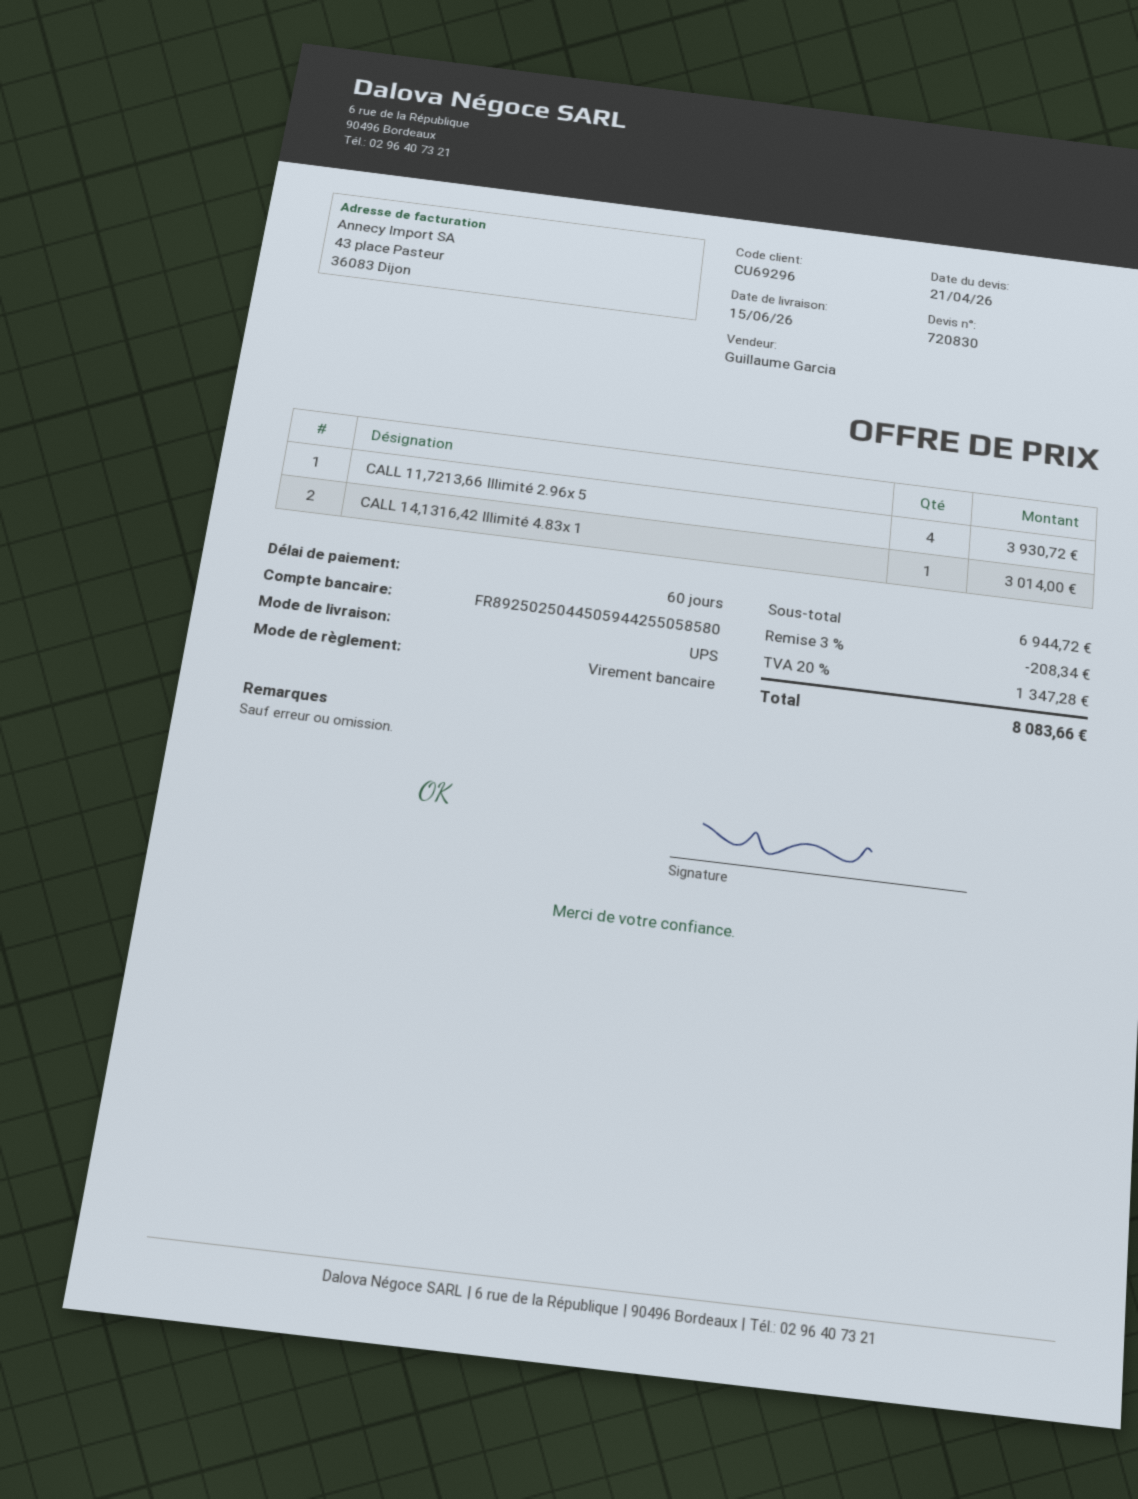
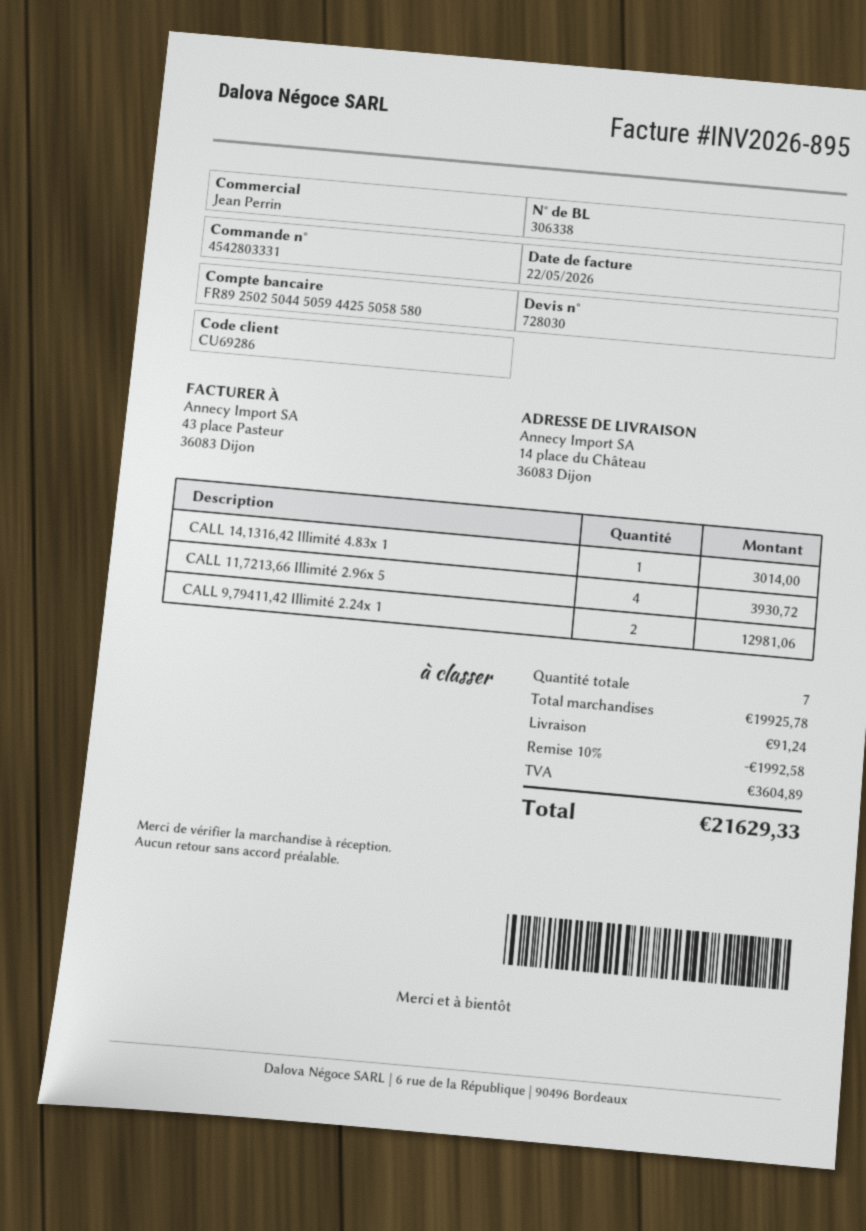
quote number: 720830 -> 728030
customer number: CU69296 -> CU69286
sales rep: Guillaume Garcia -> Jean Perrin
CALL 9,79411,42 Illimité 2.24x 1: none -> 2 for 12981.06
subtotal: 6944.72 -> 19925.78
discount: 3% = 208.34 -> 10% = 1992.58
shipping: none -> 91.24
tax: 1347.28 -> 3604.89
total: 8083.66 -> 21629.33

